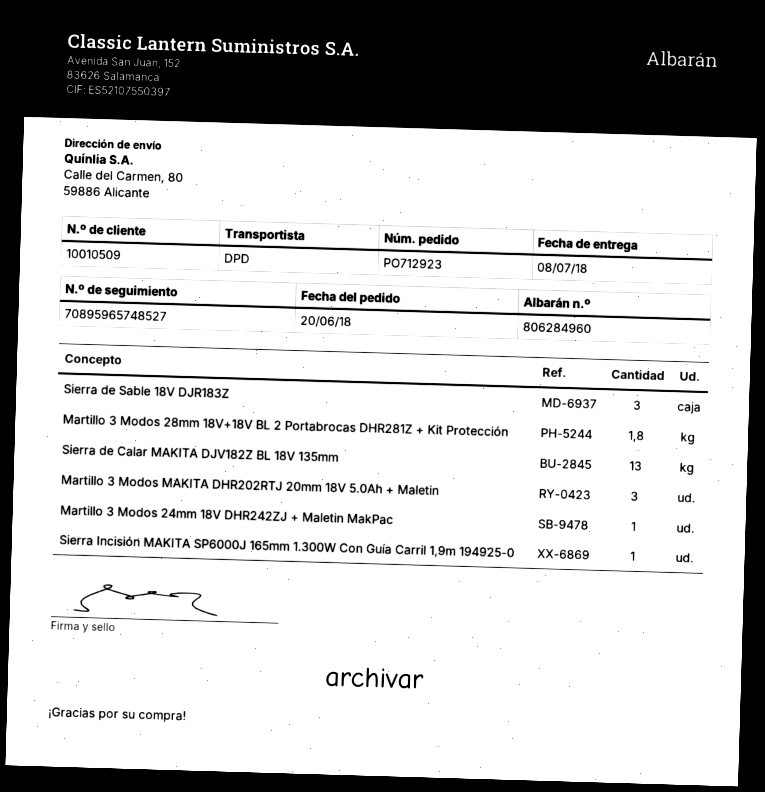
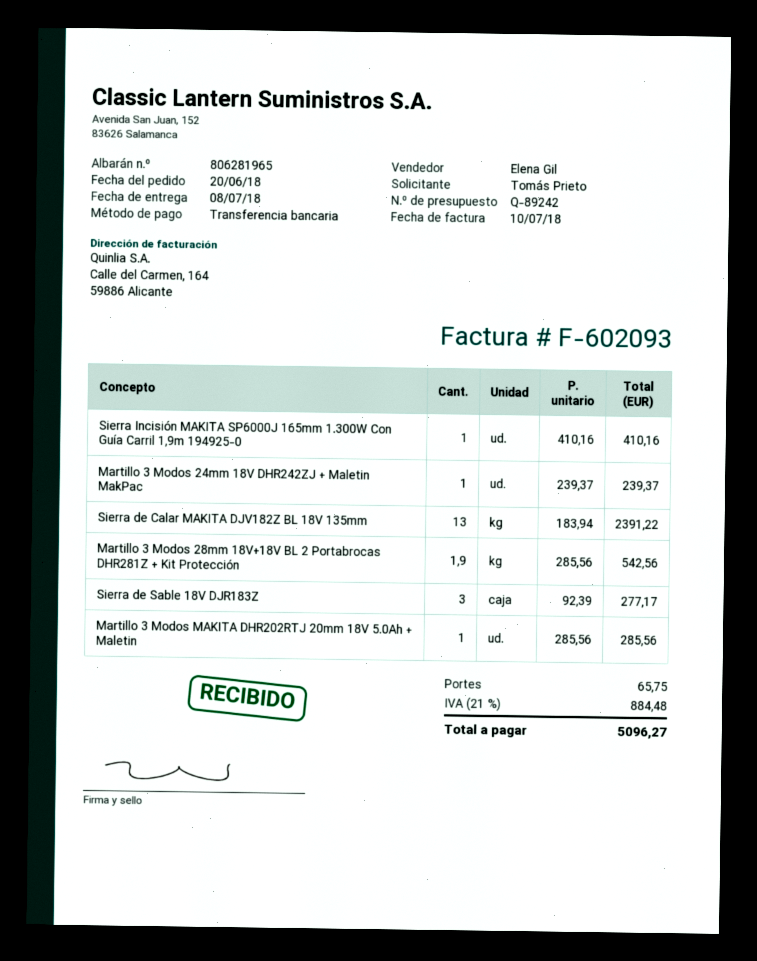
delivery note number: 806284960 -> 806281965
Martillo 3 Modos 28mm 18V+18V BL 2 Portabrocas DHR281Z + Kit Protección: 1.8 -> 1.9
Martillo 3 Modos MAKITA DHR202RTJ 20mm 18V 5.0Ah + Maletin: 3 -> 1

